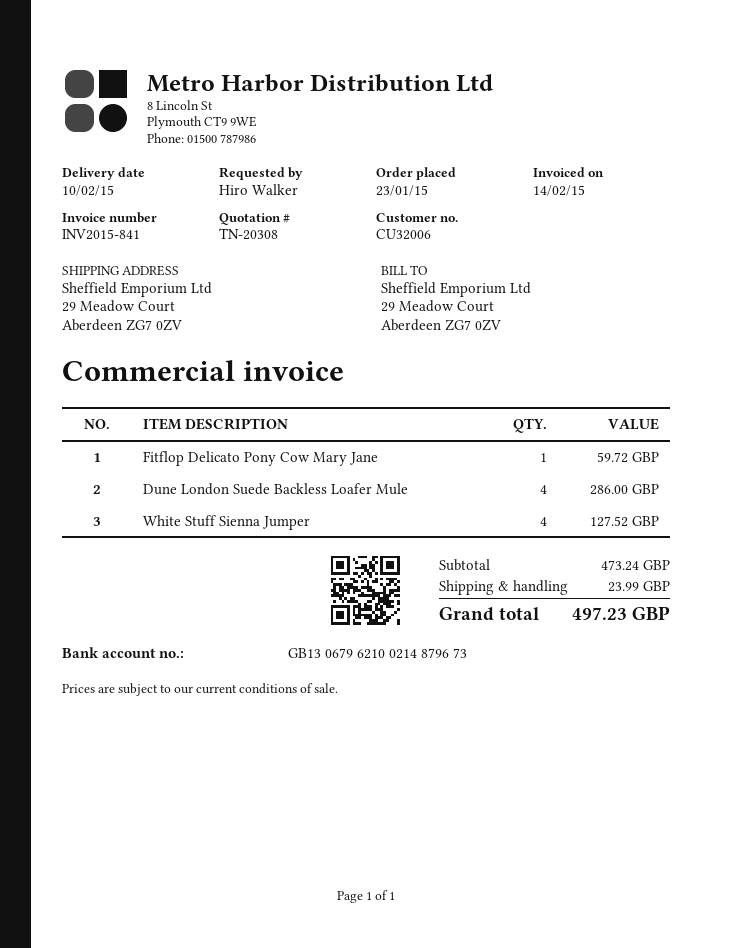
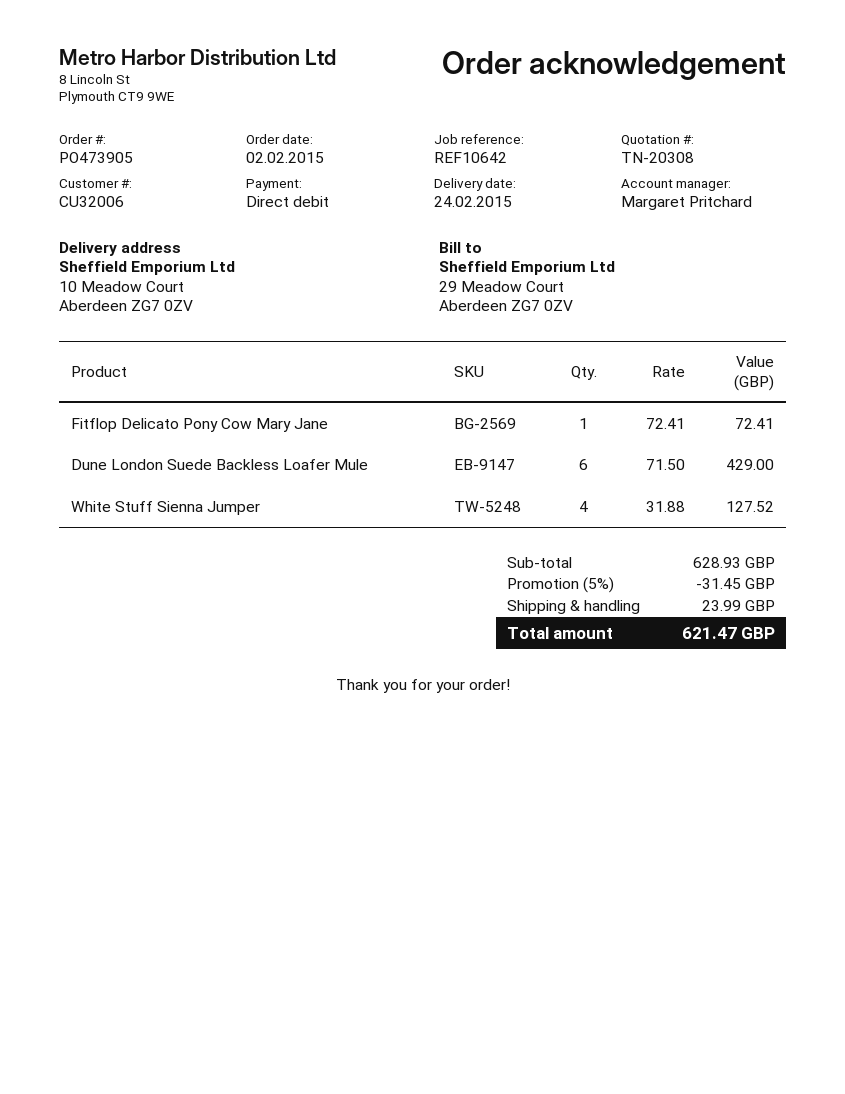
order date: 2015-01-23 -> 2015-02-02
delivery date: 2015-02-10 -> 2015-02-24
ship to: 29 Meadow Court, Aberdeen ZG7 0ZV -> 10 Meadow Court, Aberdeen ZG7 0ZV
Fitflop Delicato Pony Cow Mary Jane: 1 for 59.72 -> 1 for 72.41
Dune London Suede Backless Loafer Mule: 4 for 286.00 -> 6 for 429.00
subtotal: 473.24 -> 628.93
discount: none -> 5% = 31.45
total: 497.23 -> 621.47

